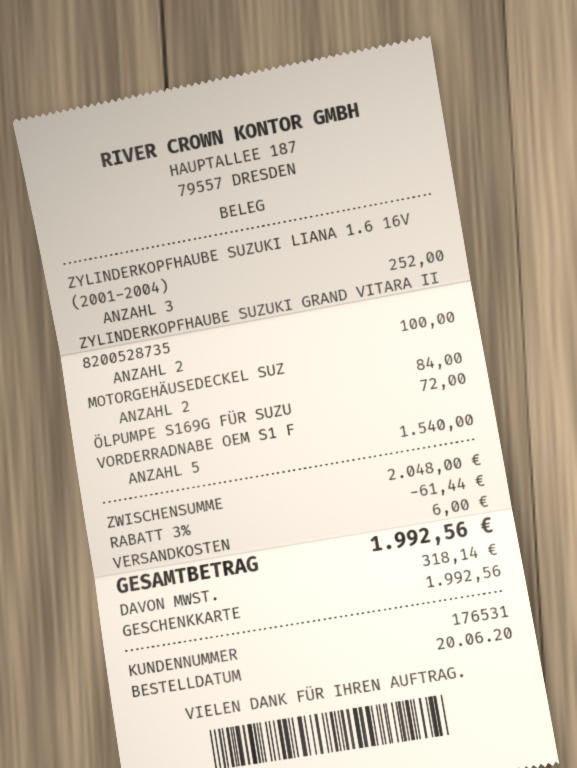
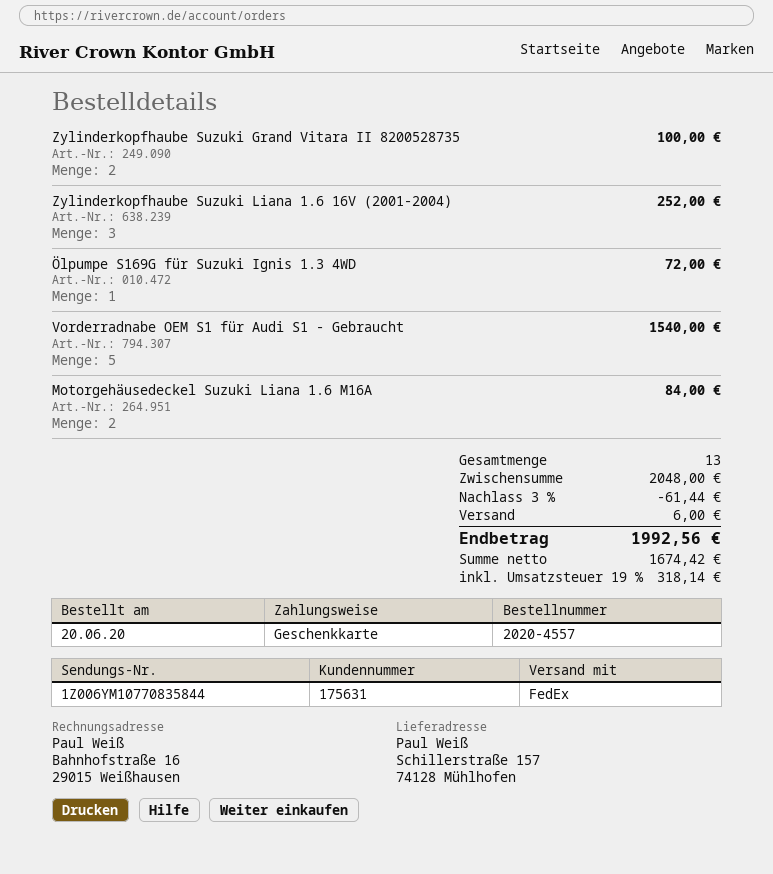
customer number: 176531 -> 175631

